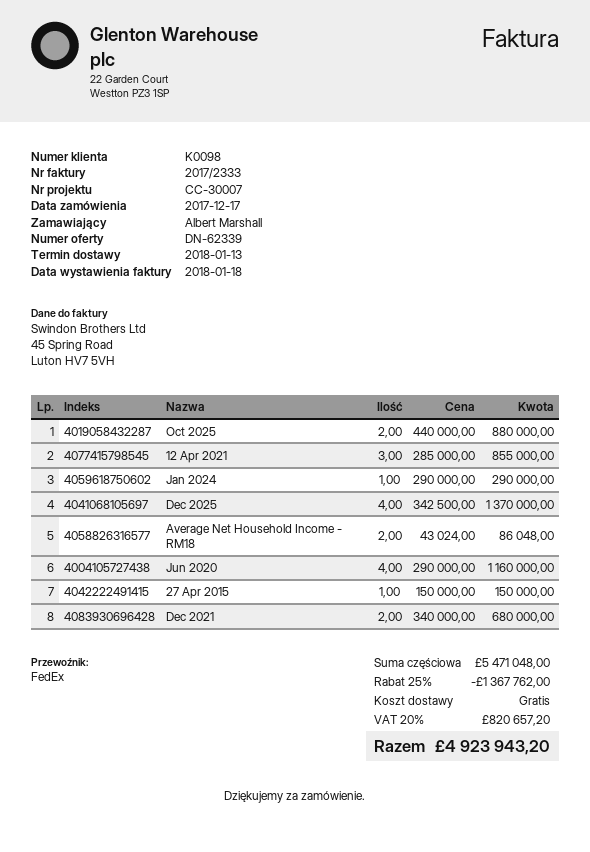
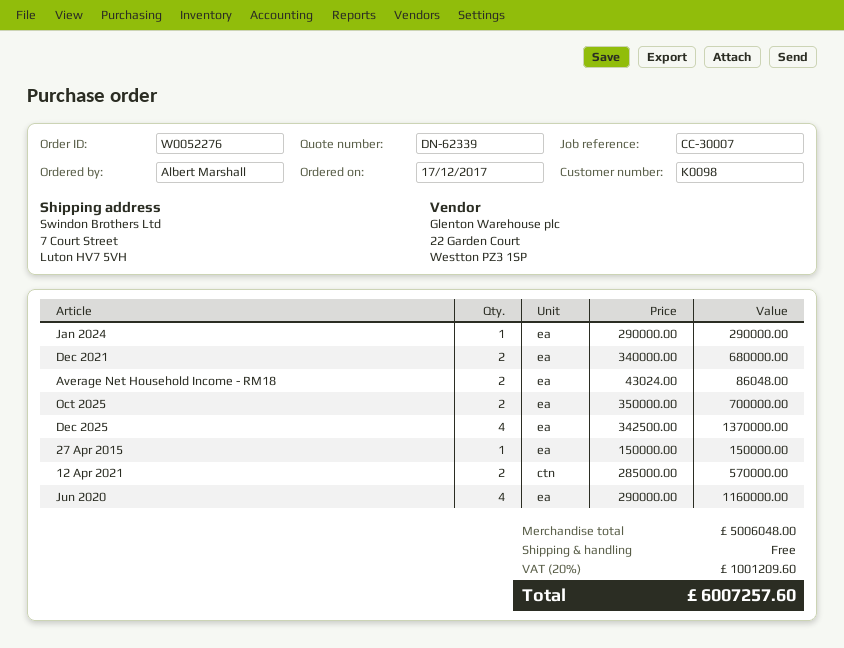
Oct 2025: 2 x 440000.00 = 880000.00 -> 2 x 350000.00 = 700000.00
12 Apr 2021: 3 x 285000.00 = 855000.00 -> 2 x 285000.00 = 570000.00
subtotal: 5471048.00 -> 5006048.00
discount: 25% = 1367762.00 -> none
tax: 20% = 820657.20 -> 20% = 1001209.60
total: 4923943.20 -> 6007257.60

